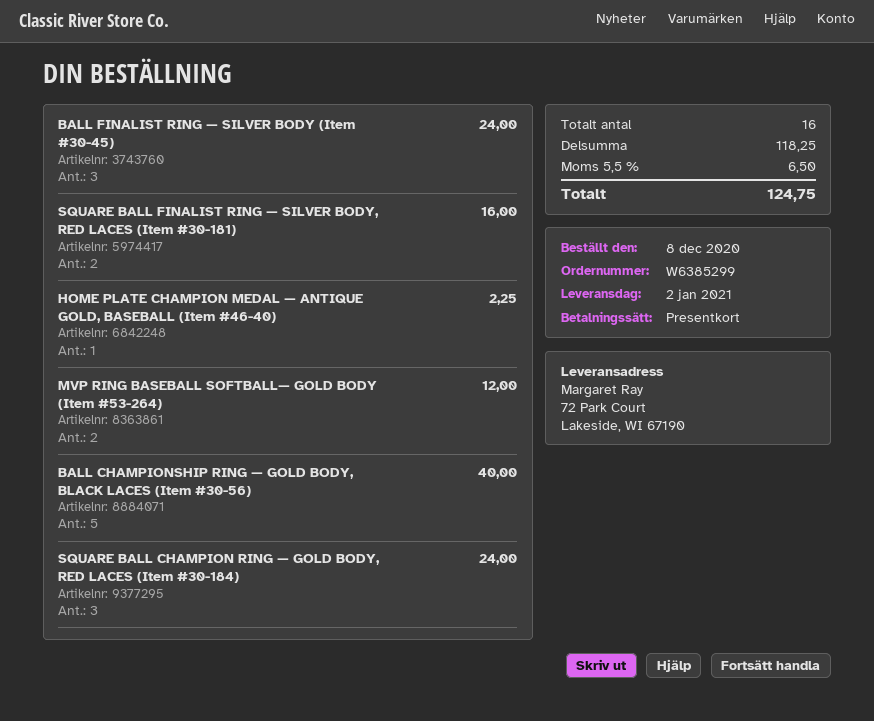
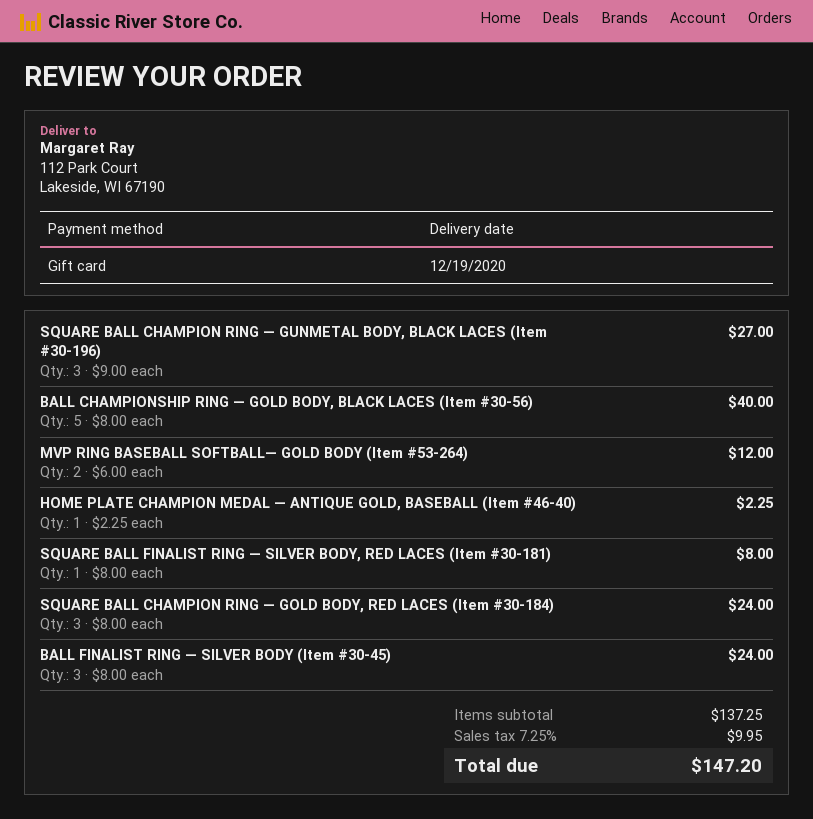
delivery date: 2021-01-02 -> 2020-12-19
ship to: 72 Park Court, Lakeside, WI 67190 -> 112 Park Court, Lakeside, WI 67190
SQUARE BALL FINALIST RING — SILVER BODY, RED LACES (Item #30-181): 2 for 16.00 -> 1 for 8.00
SQUARE BALL CHAMPION RING — GUNMETAL BODY, BLACK LACES (Item #30-196): none -> 3 for 27.00
subtotal: 118.25 -> 137.25
tax: 5.5% = 6.50 -> 7.25% = 9.95
total: 124.75 -> 147.20

